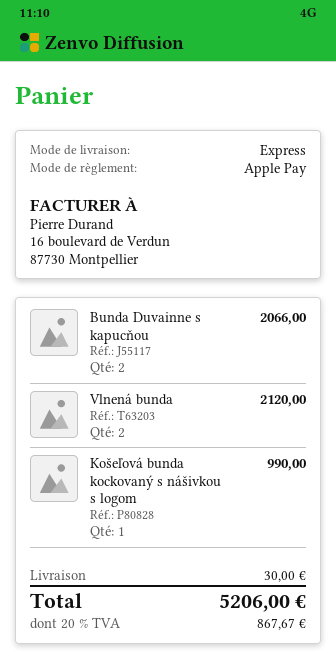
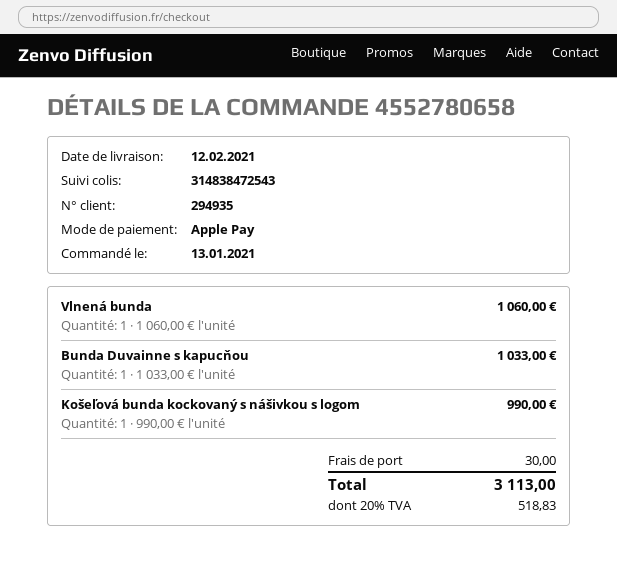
Bunda Duvainne s kapucňou: 2 for 2066.00 -> 1 for 1033.00
Vlnená bunda: 2 for 2120.00 -> 1 for 1060.00
tax: 20% = 867.67 -> 20% = 518.83
total: 5206.00 -> 3113.00

